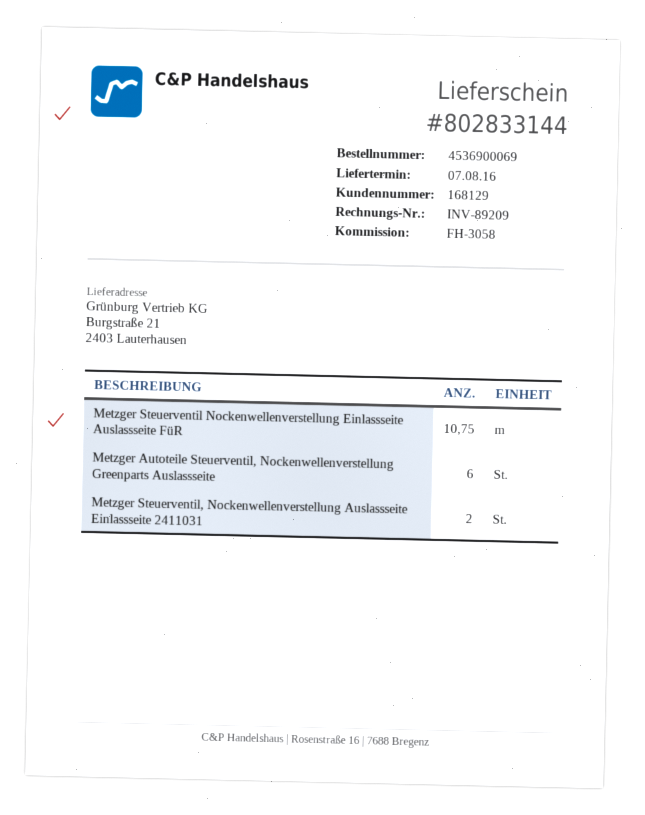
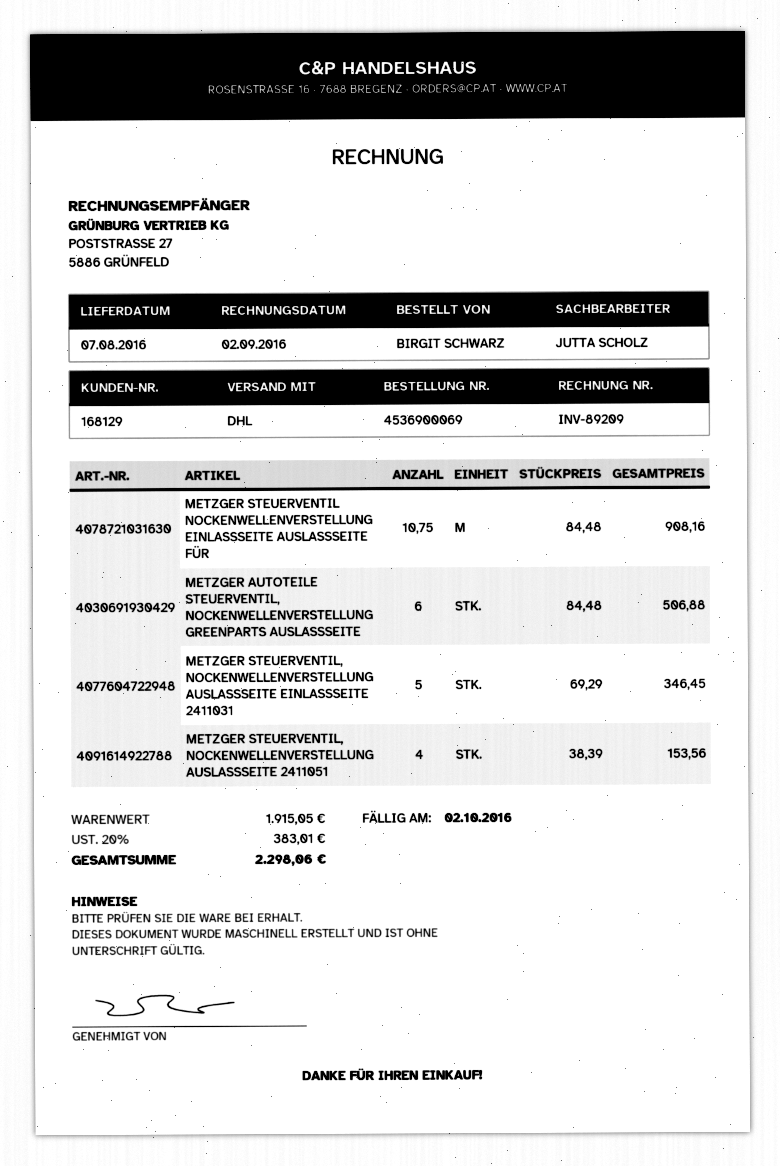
Metzger Steuerventil, Nockenwellenverstellung Auslassseite Einlassseite 2411031: 2 -> 5
METZGER STEUERVENTIL, NOCKENWELLENVERSTELLUNG AUSLASSSEITE 2411051: none -> 4

